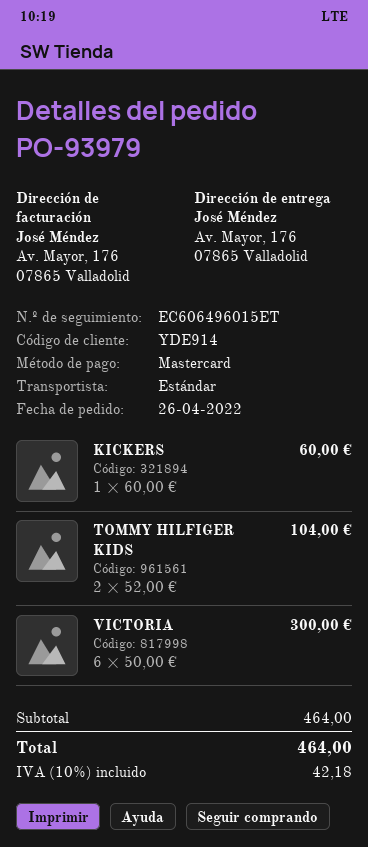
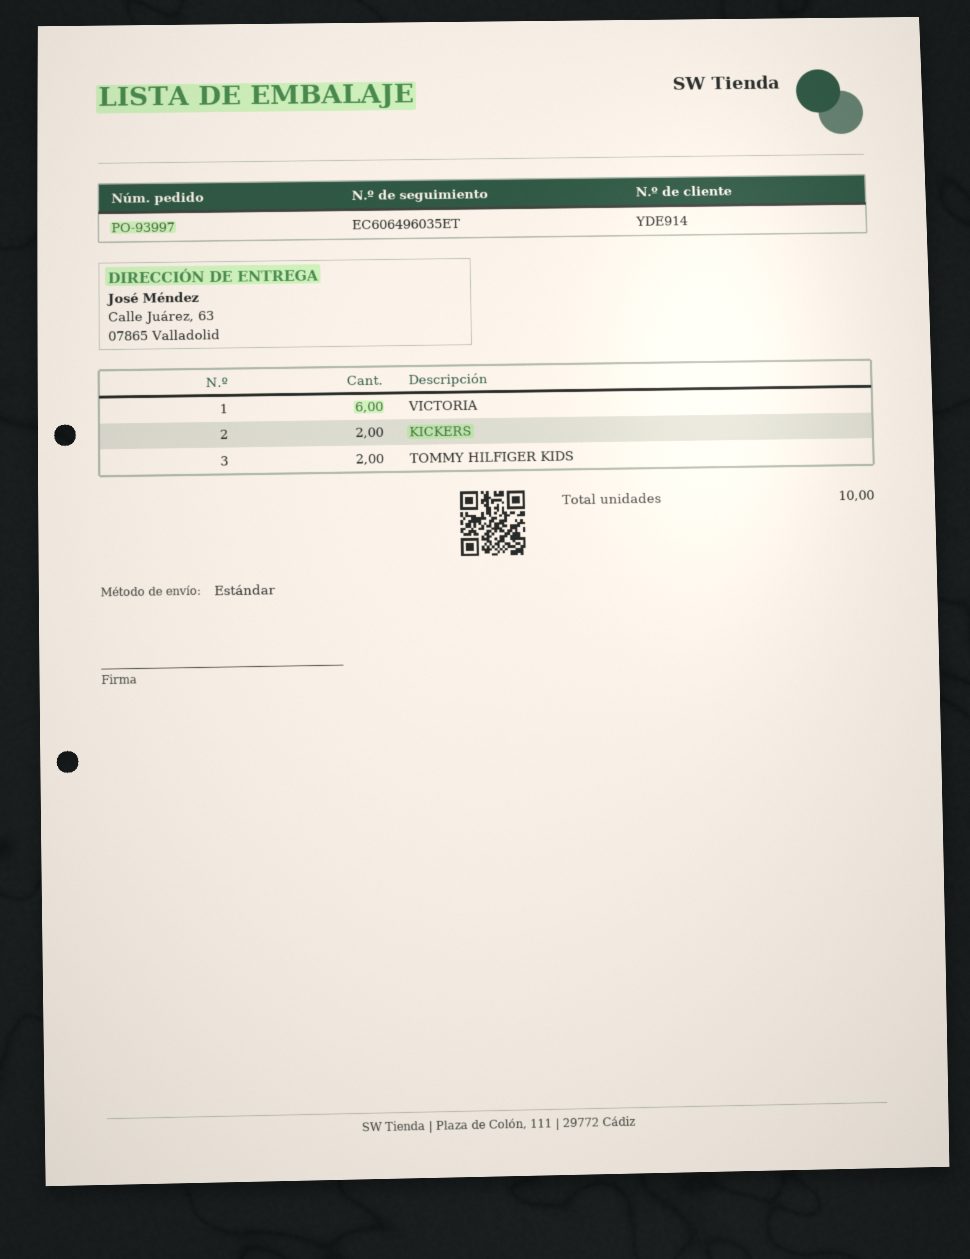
order number: PO-93979 -> PO-93997
tracking number: EC606496015ET -> EC606496035ET
ship to: Av. Mayor, 176, 07865 Valladolid -> Calle Juárez, 63, 07865 Valladolid
KICKERS: 1 -> 2

